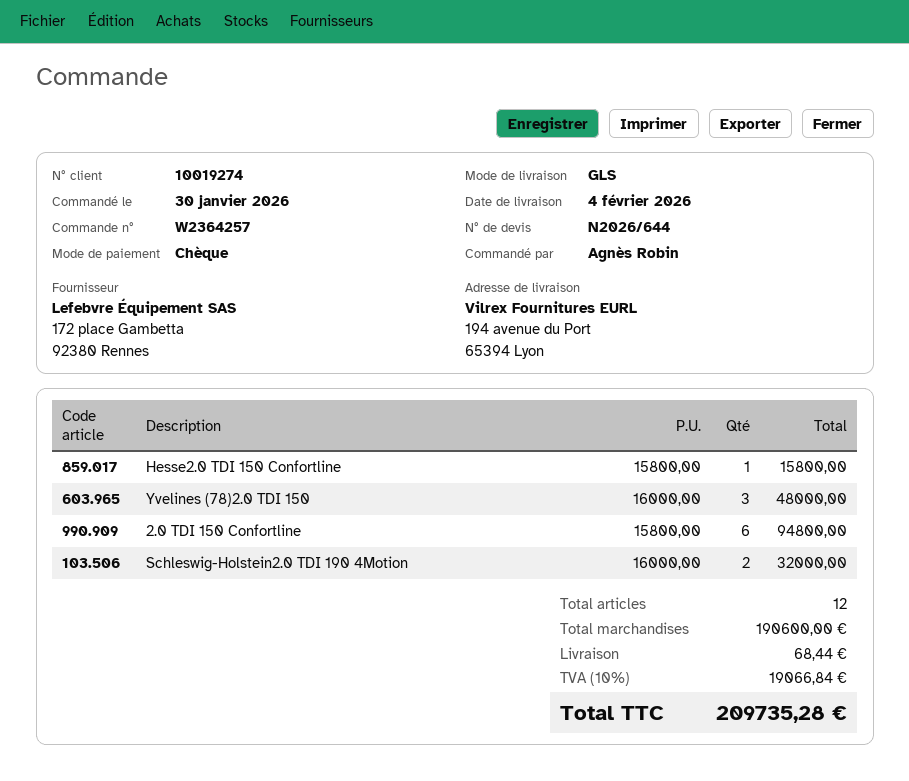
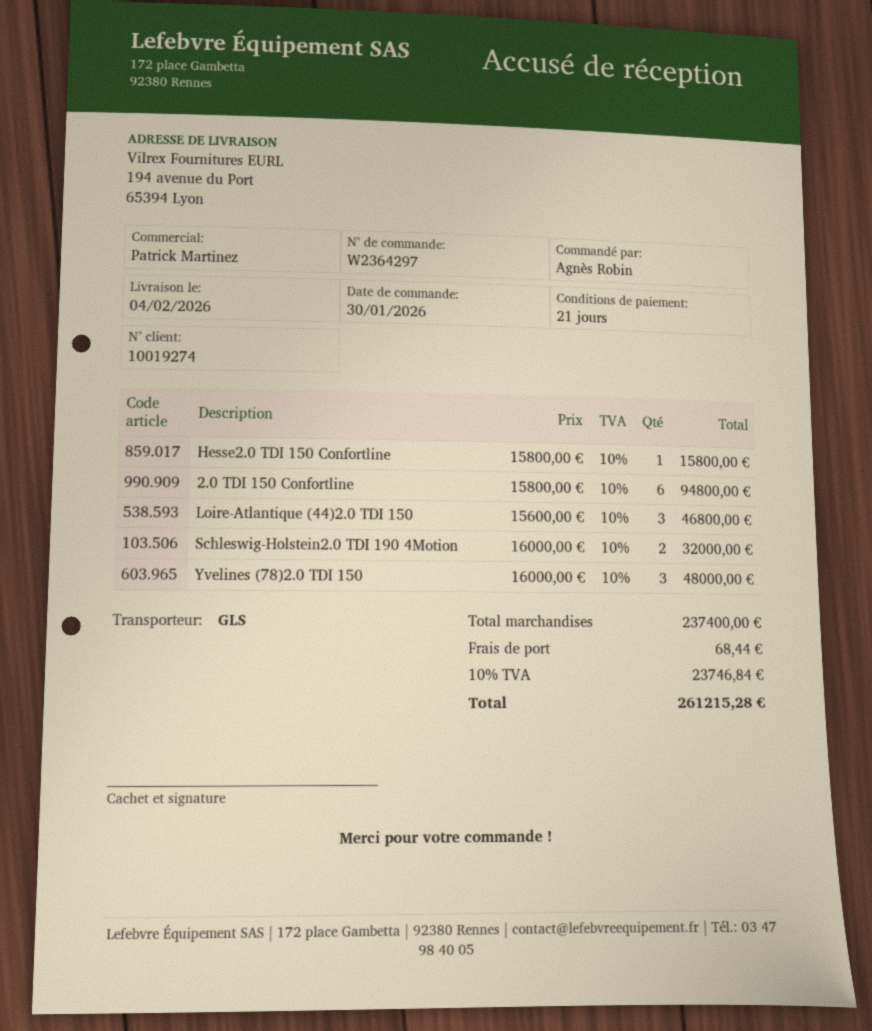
order number: W2364257 -> W2364297
Loire-Atlantique (44)2.0 TDI 150: none -> 3 x 15600.00 = 46800.00
subtotal: 190600.00 -> 237400.00
tax: 10% = 19066.84 -> 10% = 23746.84
total: 209735.28 -> 261215.28

